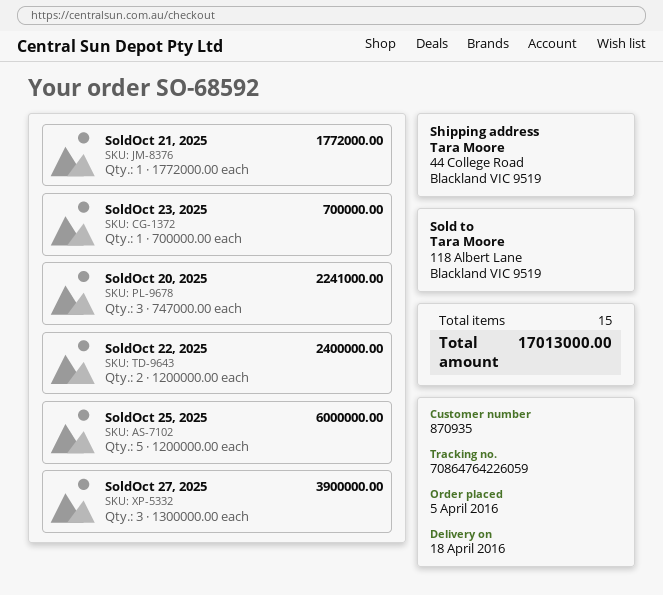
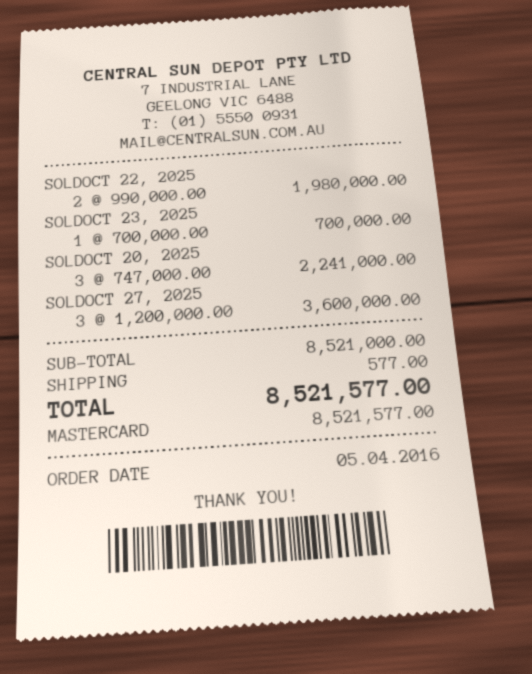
SoldOct 21, 2025: 1 x 1772000.00 = 1772000.00 -> none
SoldOct 22, 2025: 2 x 1200000.00 = 2400000.00 -> 2 x 990000.00 = 1980000.00
SoldOct 25, 2025: 5 x 1200000.00 = 6000000.00 -> none
SoldOct 27, 2025: 3 x 1300000.00 = 3900000.00 -> 3 x 1200000.00 = 3600000.00
shipping: none -> 577.00
total: 17013000.00 -> 8521577.00

